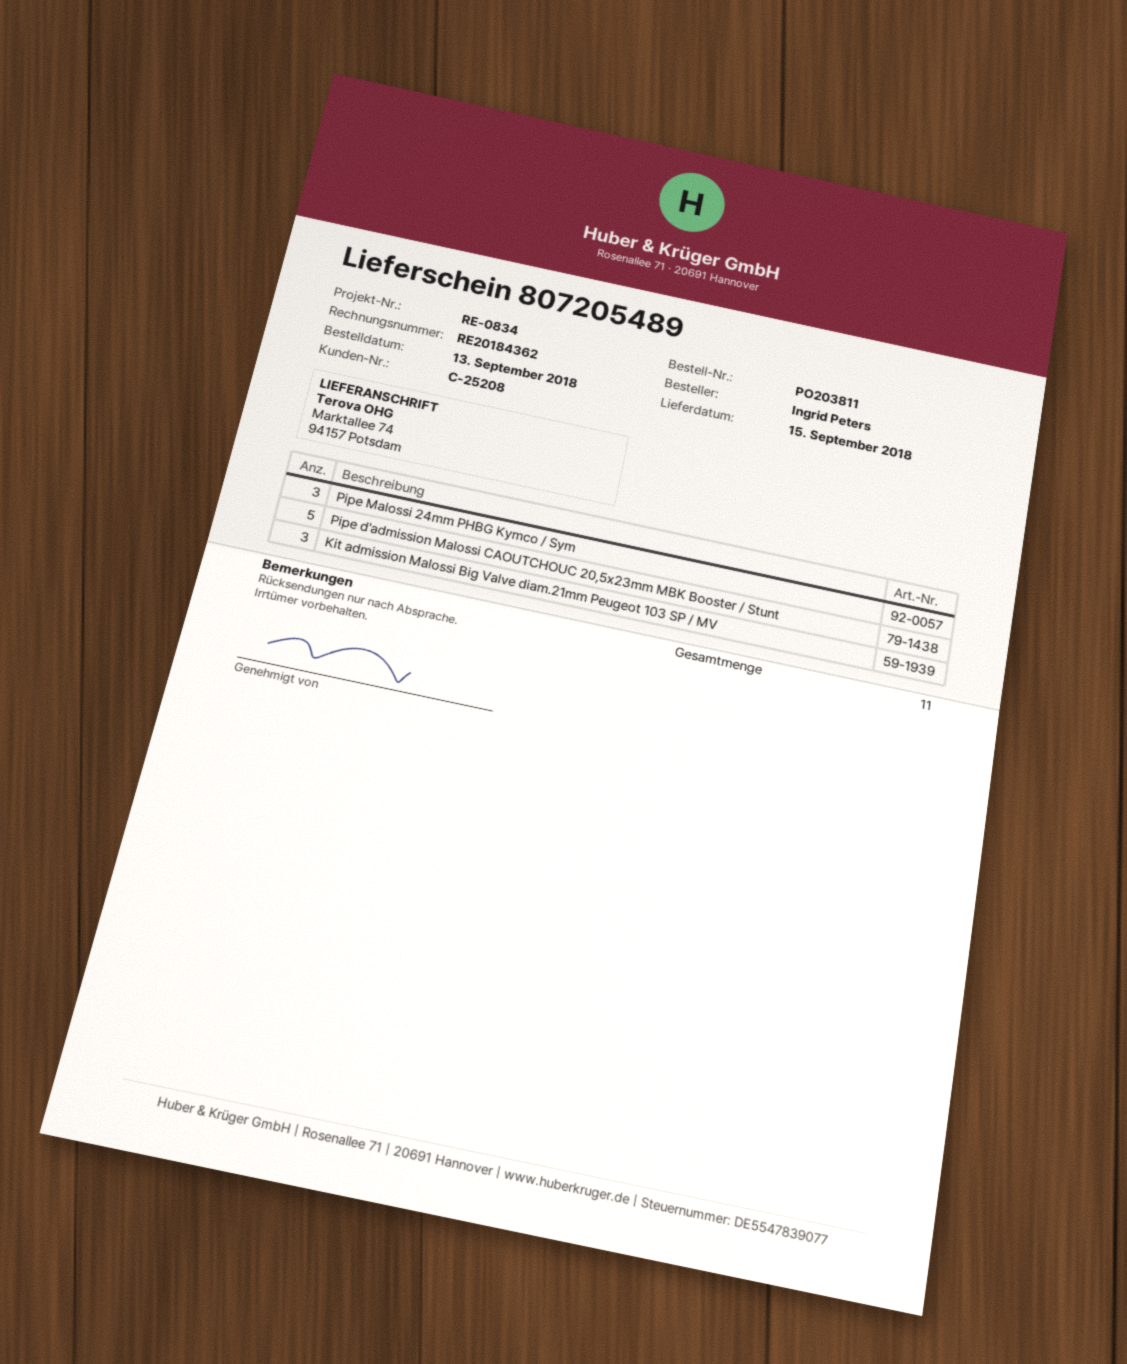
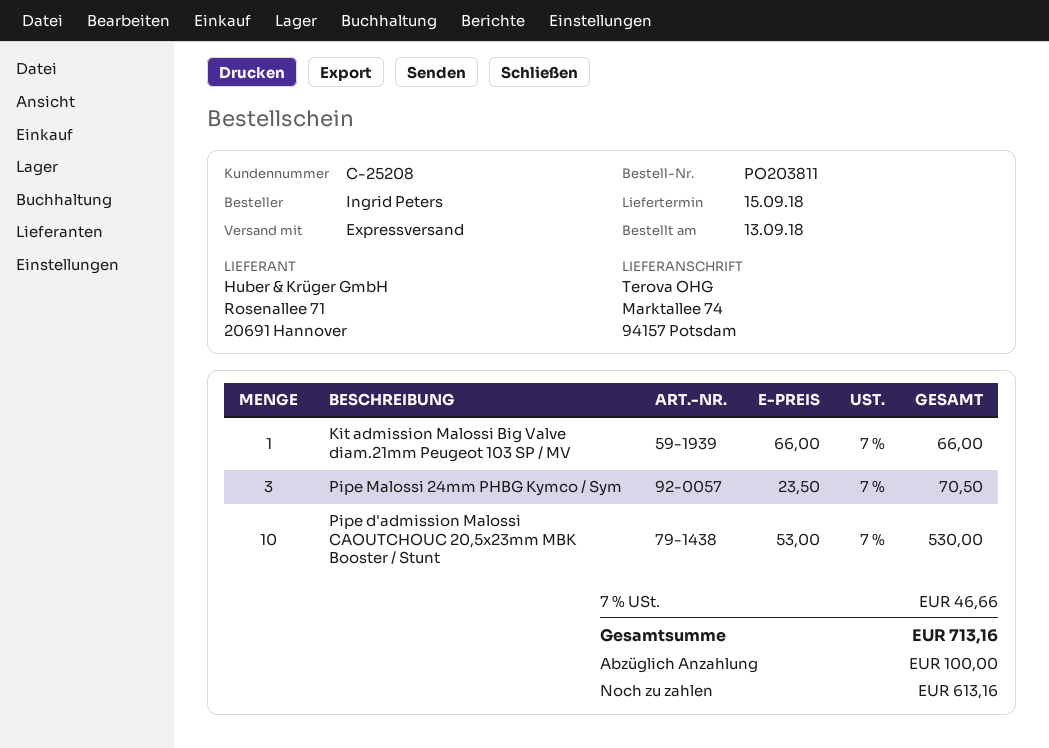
Pipe d'admission Malossi CAOUTCHOUC 20,5x23mm MBK Booster / Stunt: 5 -> 10
Kit admission Malossi Big Valve diam.21mm Peugeot 103 SP / MV: 3 -> 1

